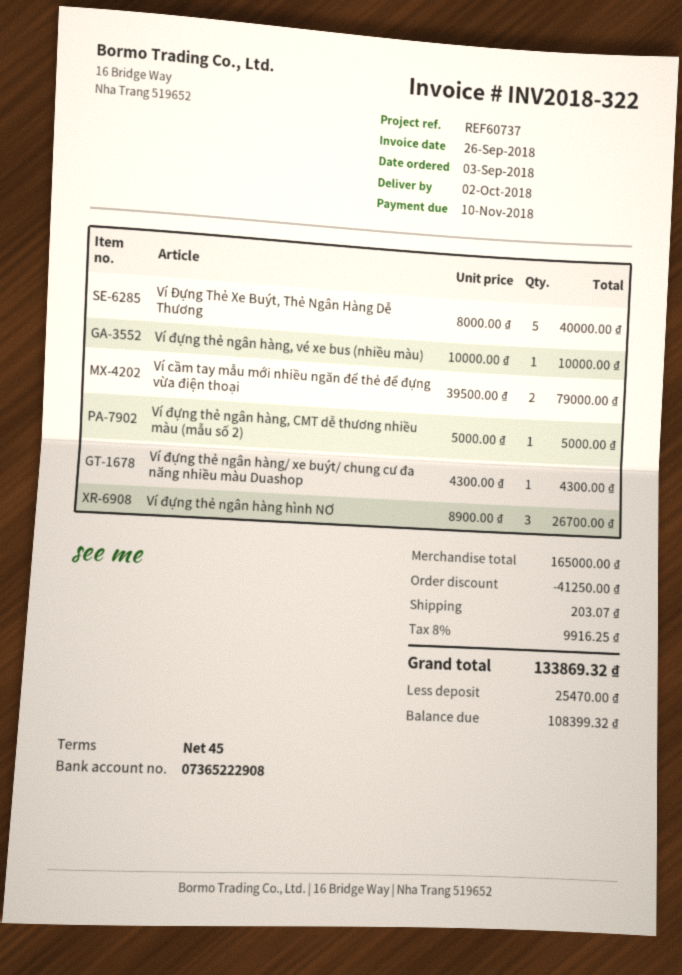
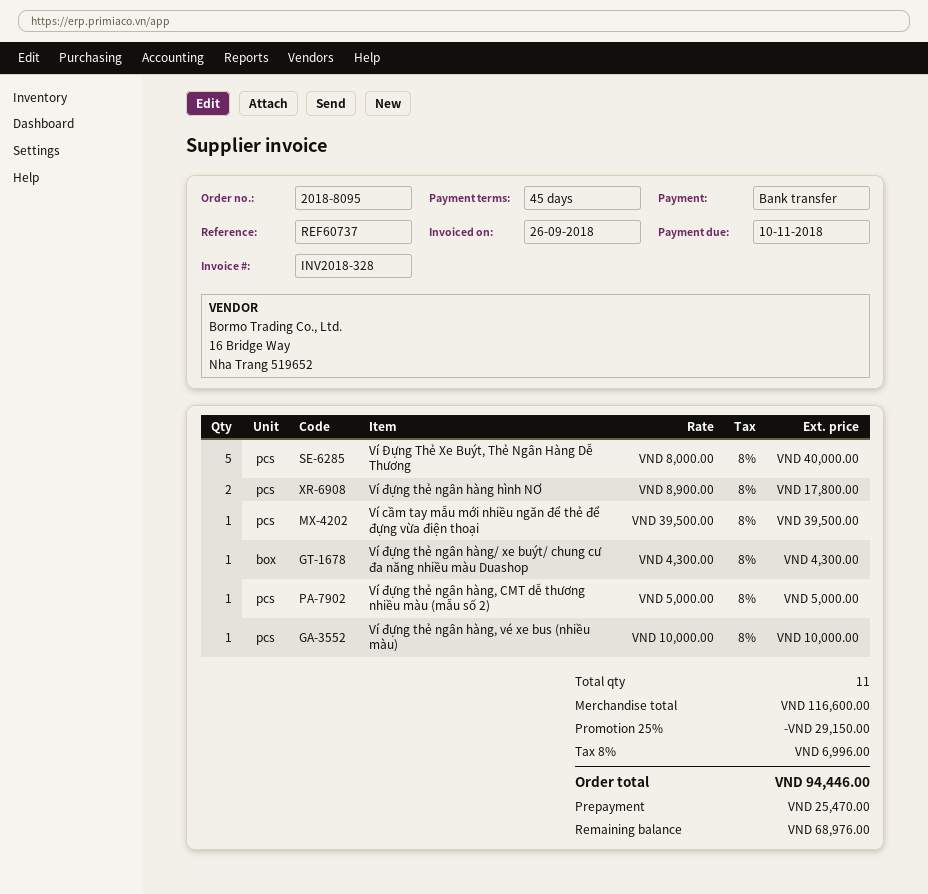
invoice number: INV2018-322 -> INV2018-328
Ví cầm tay mẫu mới nhiều ngăn để thẻ để đựng vừa điện thoại: 2 x 39500.00 = 79000.00 -> 1 x 39500.00 = 39500.00
Ví đựng thẻ ngân hàng hình NƠ: 3 x 8900.00 = 26700.00 -> 2 x 8900.00 = 17800.00
subtotal: 165000.00 -> 116600.00
discount: 41250.00 -> 29150.00
shipping: 203.07 -> none
tax: 8% = 9916.25 -> 8% = 6996.00
total: 133869.32 -> 94446.00
balance: 108399.32 -> 68976.00

